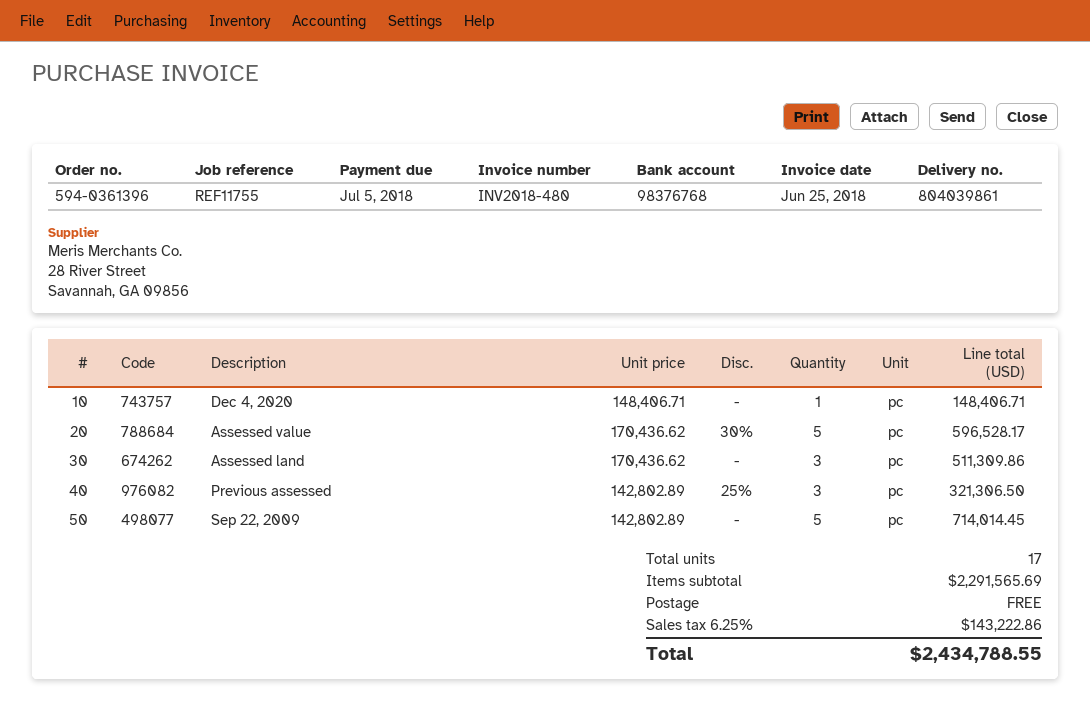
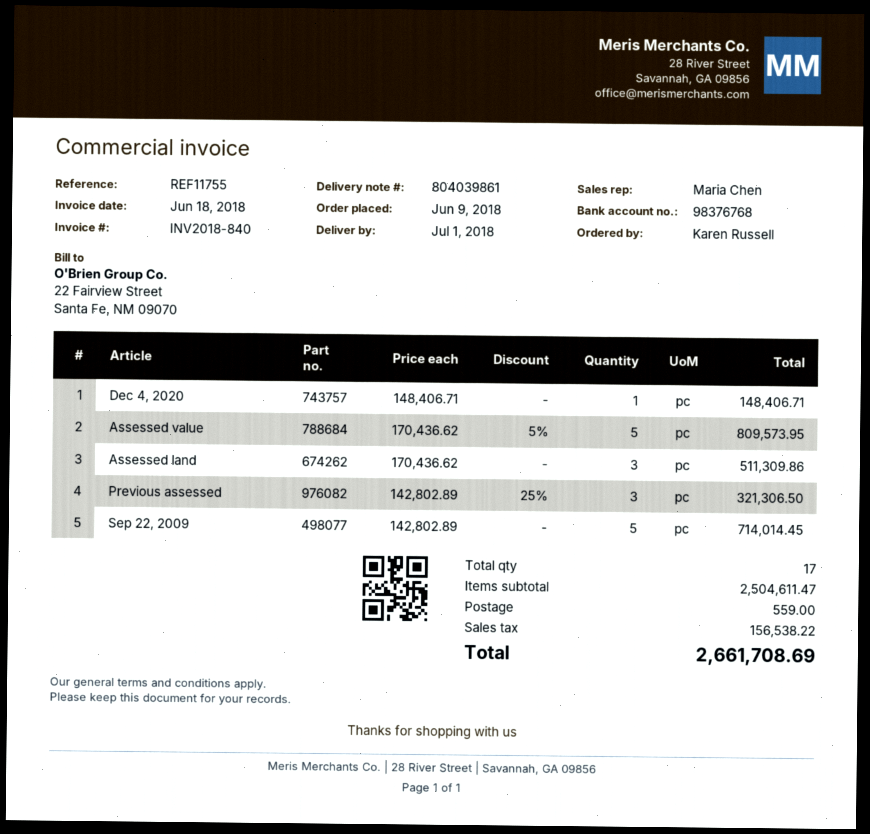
invoice number: INV2018-480 -> INV2018-840
invoice date: 2018-06-25 -> 2018-06-18
Assessed value: 5 x 170436.62 - 30% = 596528.17 -> 5 x 170436.62 - 5% = 809573.95
subtotal: 2291565.69 -> 2504611.47
shipping: 0.00 -> 559.00
tax: 143222.86 -> 156538.22
total: 2434788.55 -> 2661708.69

